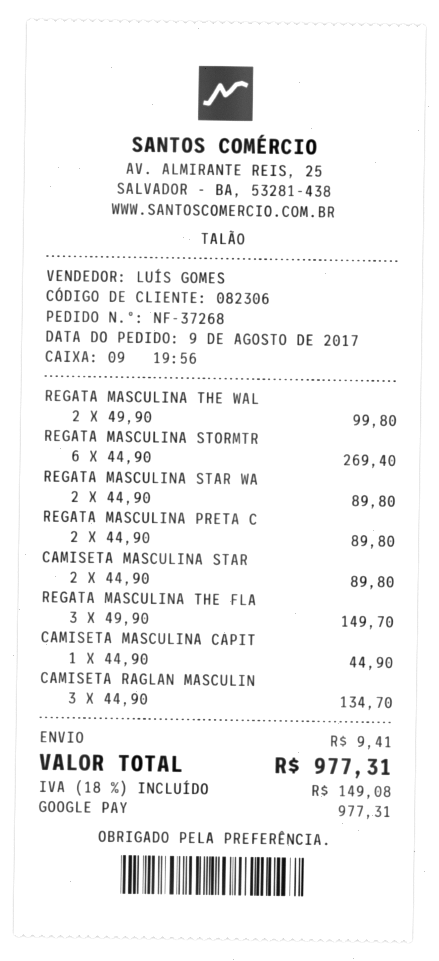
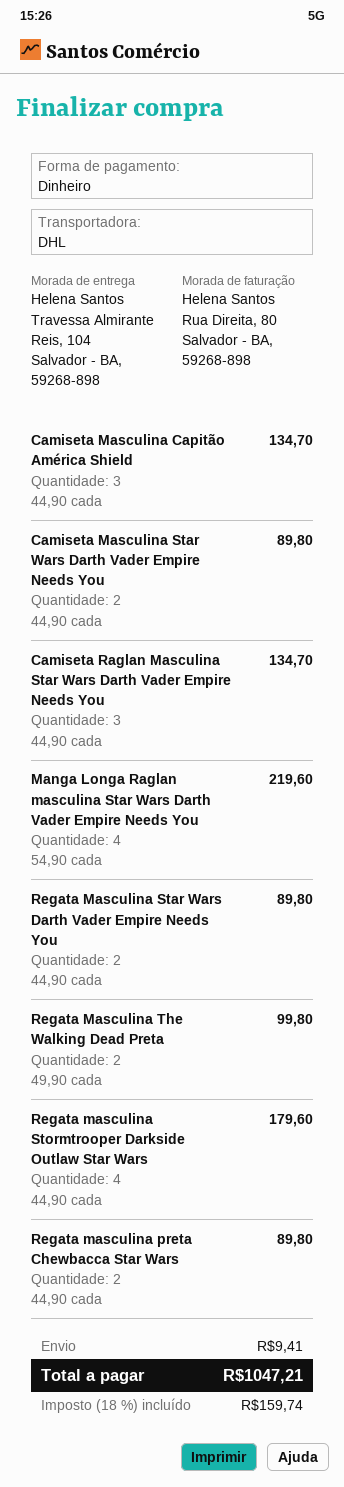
payment method: Google Pay -> cash
REGATA MASCULINA STORMTR: 6 x 44.90 = 269.40 -> 4 x 44.90 = 179.60
REGATA MASCULINA THE FLA: 3 x 49.90 = 149.70 -> none
CAMISETA MASCULINA CAPIT: 1 x 44.90 = 44.90 -> 3 x 44.90 = 134.70
Manga Longa Raglan masculina Star Wars Darth Vader Empire Needs You: none -> 4 x 54.90 = 219.60
tax: 18% = 149.08 -> 18% = 159.74
total: 977.31 -> 1047.21

